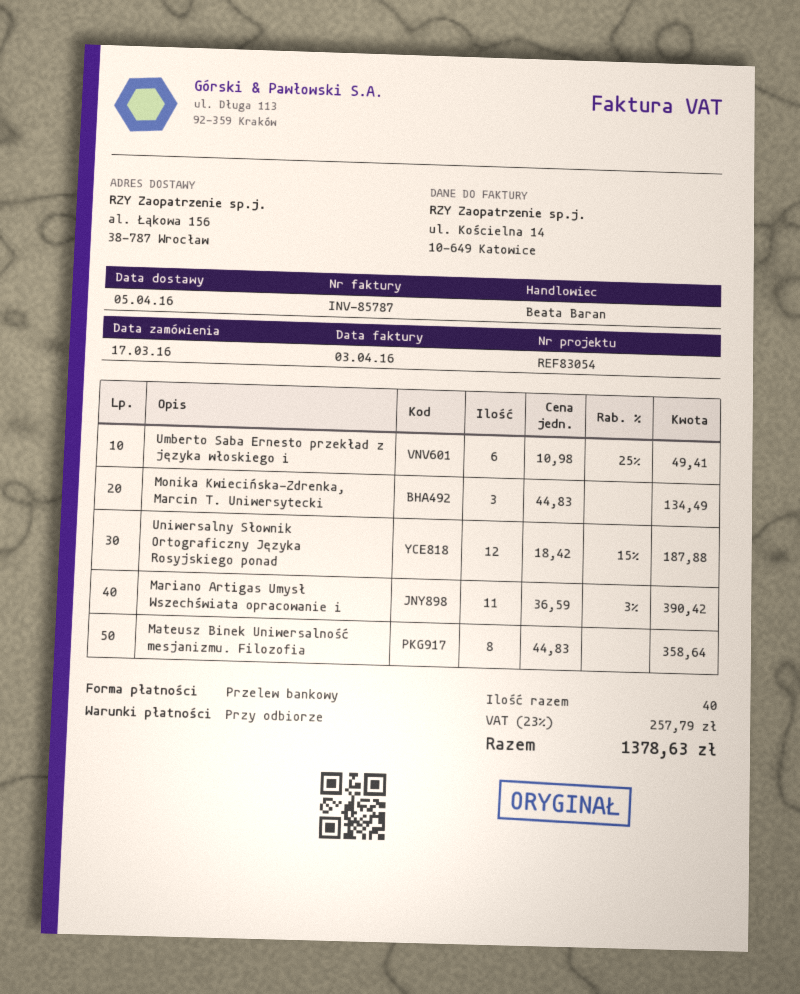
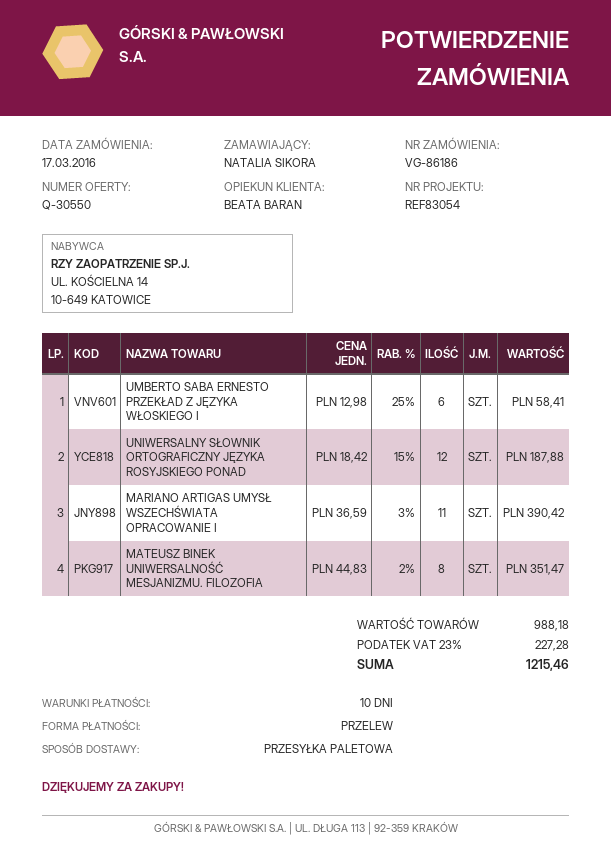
payment terms: on receipt -> 10 days
Umberto Saba Ernesto przekład z języka włoskiego i: 6 x 10.98 - 25% = 49.41 -> 6 x 12.98 - 25% = 58.41
Monika Kwiecińska-Zdrenka, Marcin T. Uniwersytecki: 3 x 44.83 = 134.49 -> none
Mateusz Binek Uniwersalność mesjanizmu. Filozofia: 8 x 44.83 = 358.64 -> 8 x 44.83 - 2% = 351.47
tax: 23% = 257.79 -> 23% = 227.28
total: 1378.63 -> 1215.46

